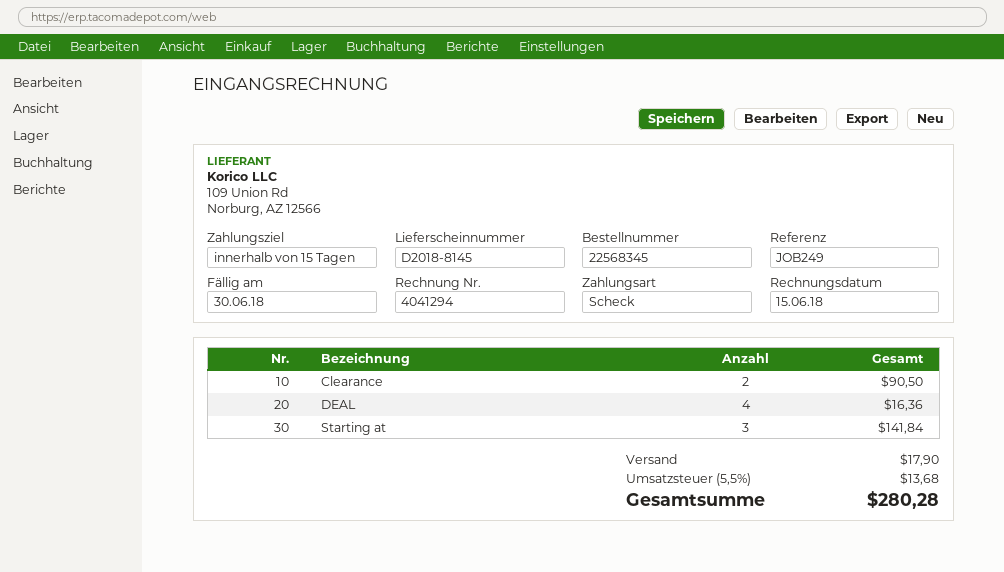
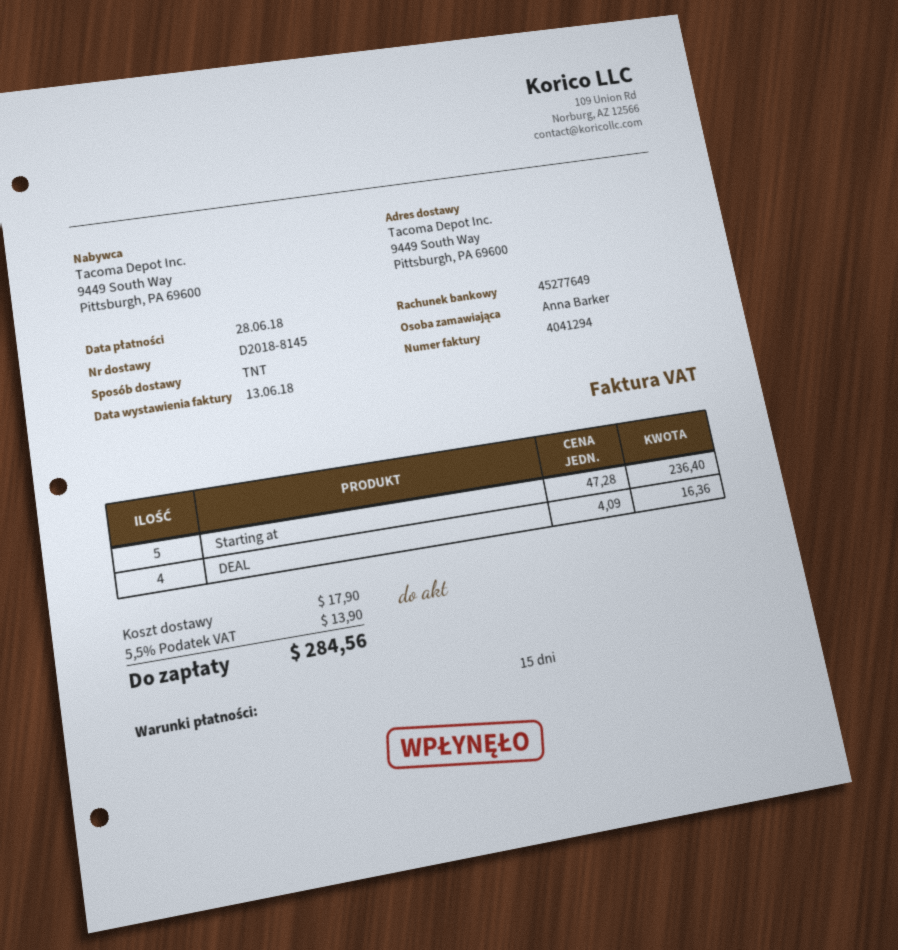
invoice date: 2018-06-15 -> 2018-06-13
due date: 2018-06-30 -> 2018-06-28
Clearance: 2 for 90.50 -> none
Starting at: 3 for 141.84 -> 5 for 236.40
tax: 5.5% = 13.68 -> 5.5% = 13.90
total: 280.28 -> 284.56

